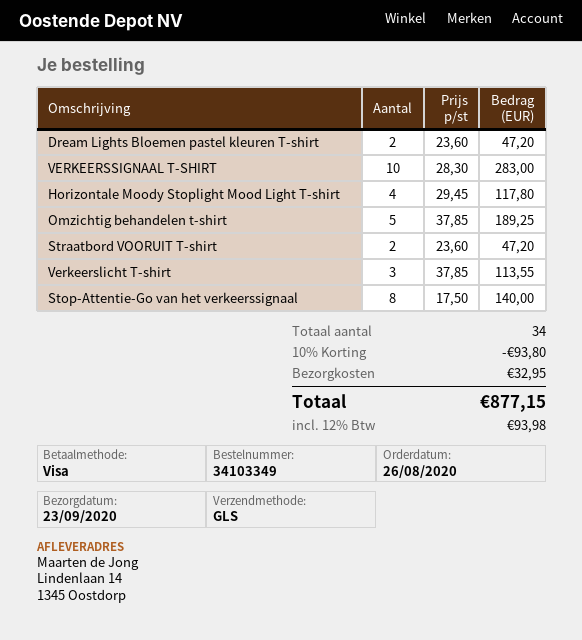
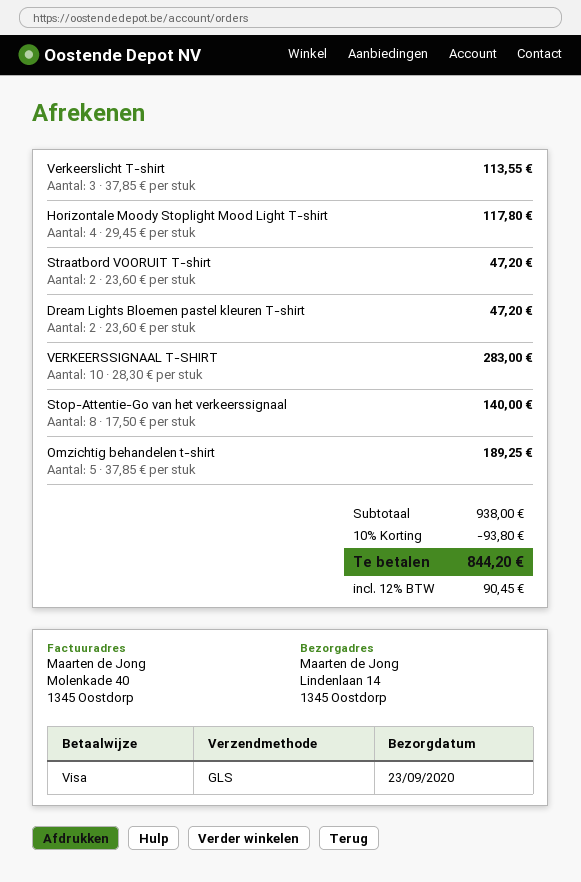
shipping: 32.95 -> none
tax: 12% = 93.98 -> 12% = 90.45
total: 877.15 -> 844.20

